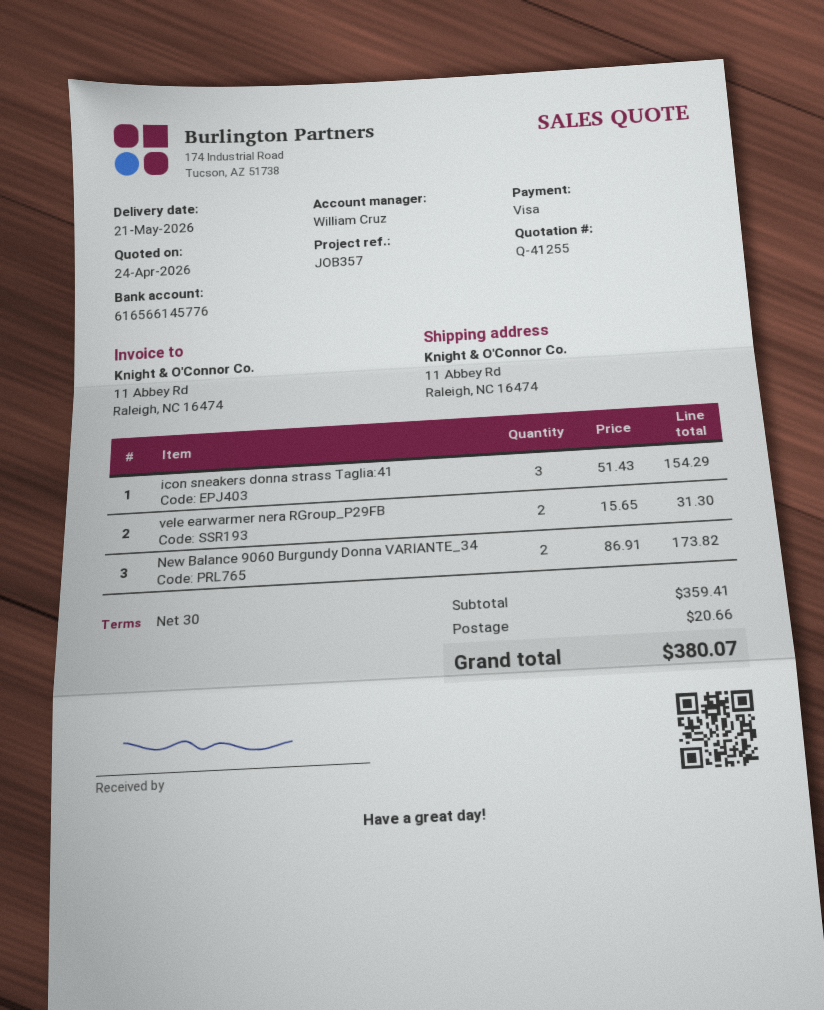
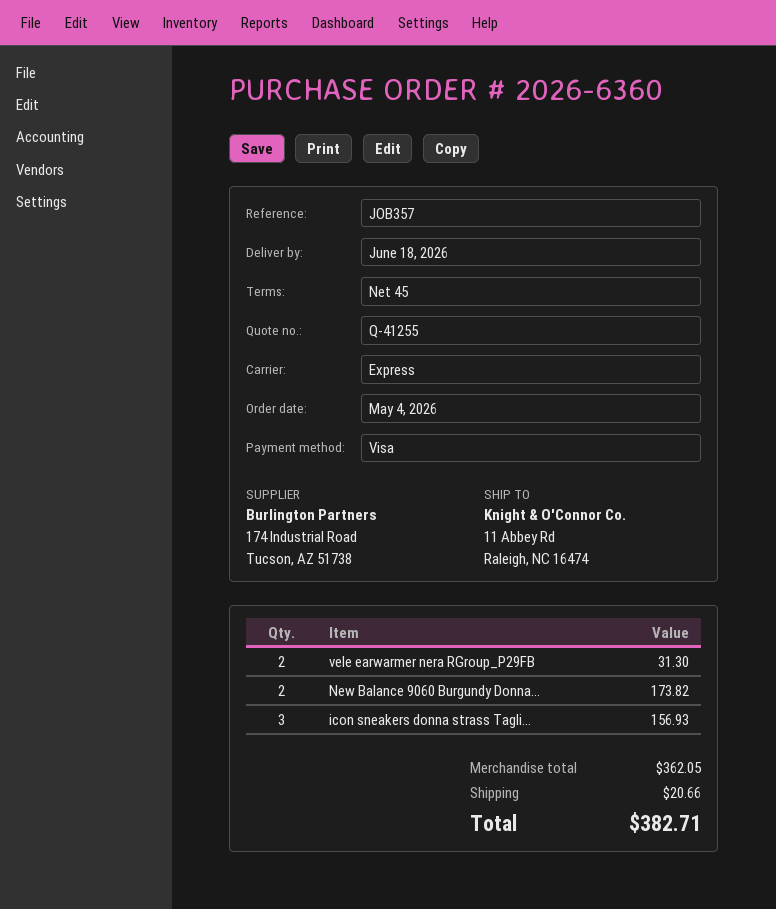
delivery date: 2026-05-21 -> 2026-06-18
payment terms: 30 days -> 45 days
icon sneakers donna strass Taglia:41: 3 for 154.29 -> 3 for 156.93
subtotal: 359.41 -> 362.05
total: 380.07 -> 382.71

